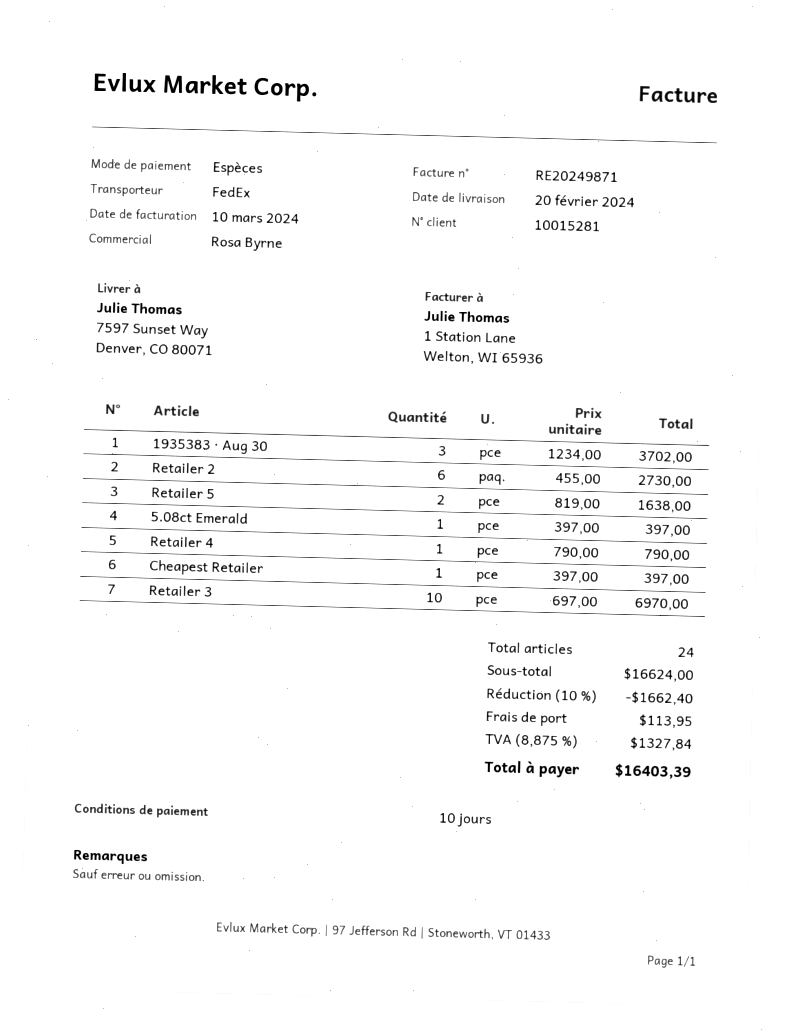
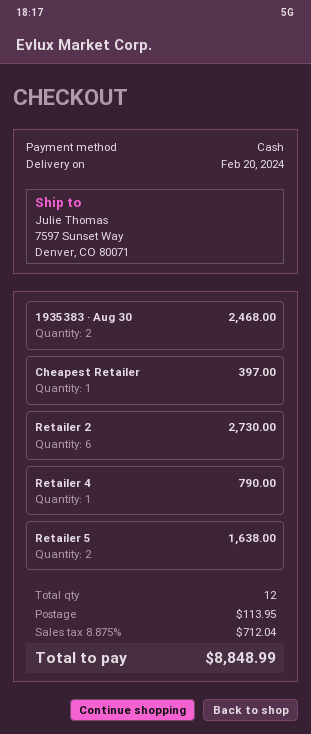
1935383 · Aug 30: 3 for 3702.00 -> 2 for 2468.00
5.08ct Emerald: 1 for 397.00 -> none
Retailer 3: 10 for 6970.00 -> none
total quantity: 24 -> 12
discount: 10% = 1662.40 -> none
tax: 8.875% = 1327.84 -> 8.875% = 712.04
total: 16403.39 -> 8848.99

